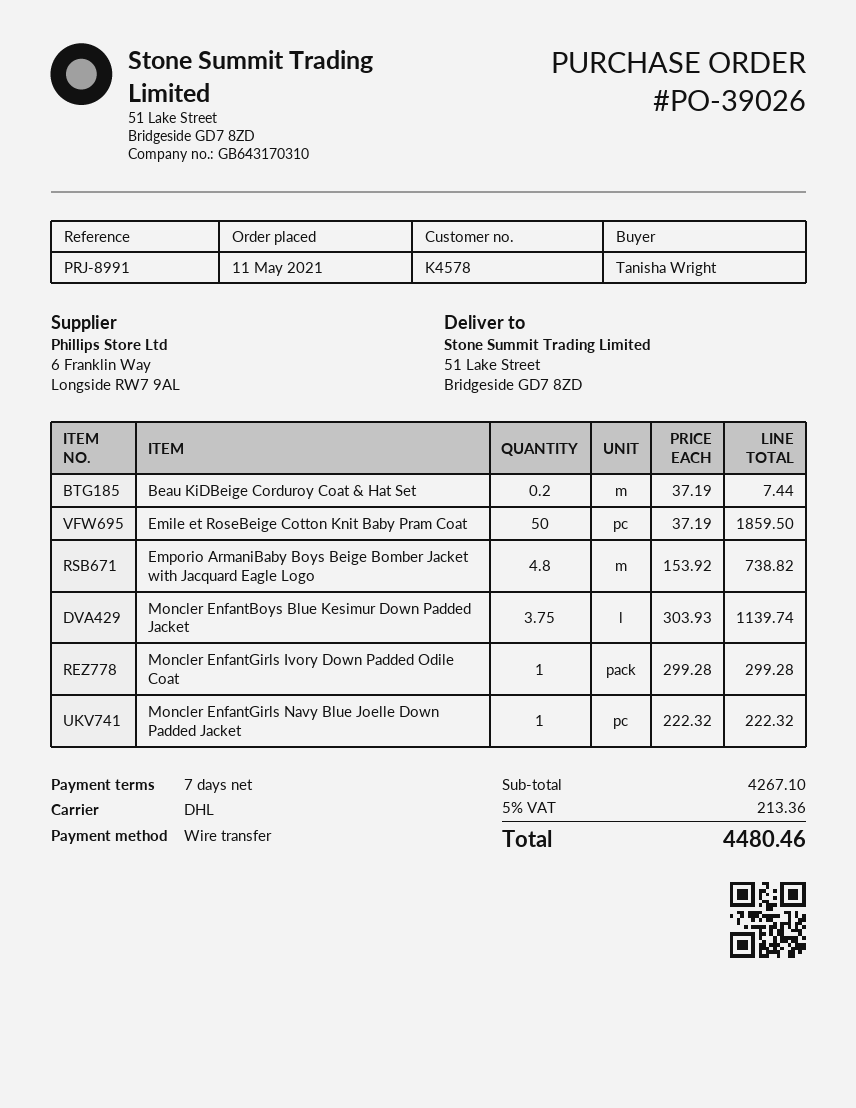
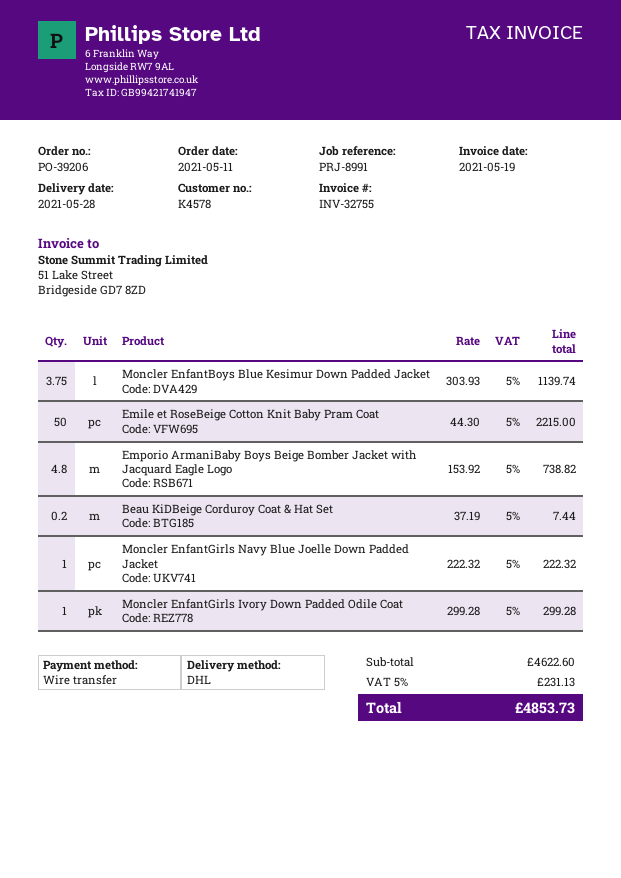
order number: PO-39026 -> PO-39206
Emile et RoseBeige Cotton Knit Baby Pram Coat: 50 x 37.19 = 1859.50 -> 50 x 44.30 = 2215.00
subtotal: 4267.10 -> 4622.60
tax: 5% = 213.36 -> 5% = 231.13
total: 4480.46 -> 4853.73

